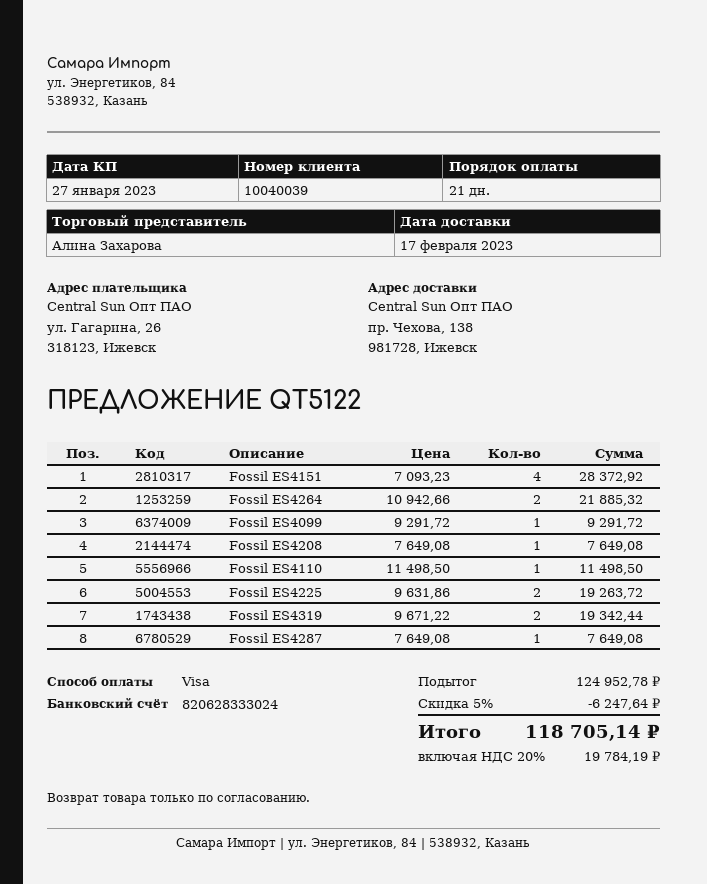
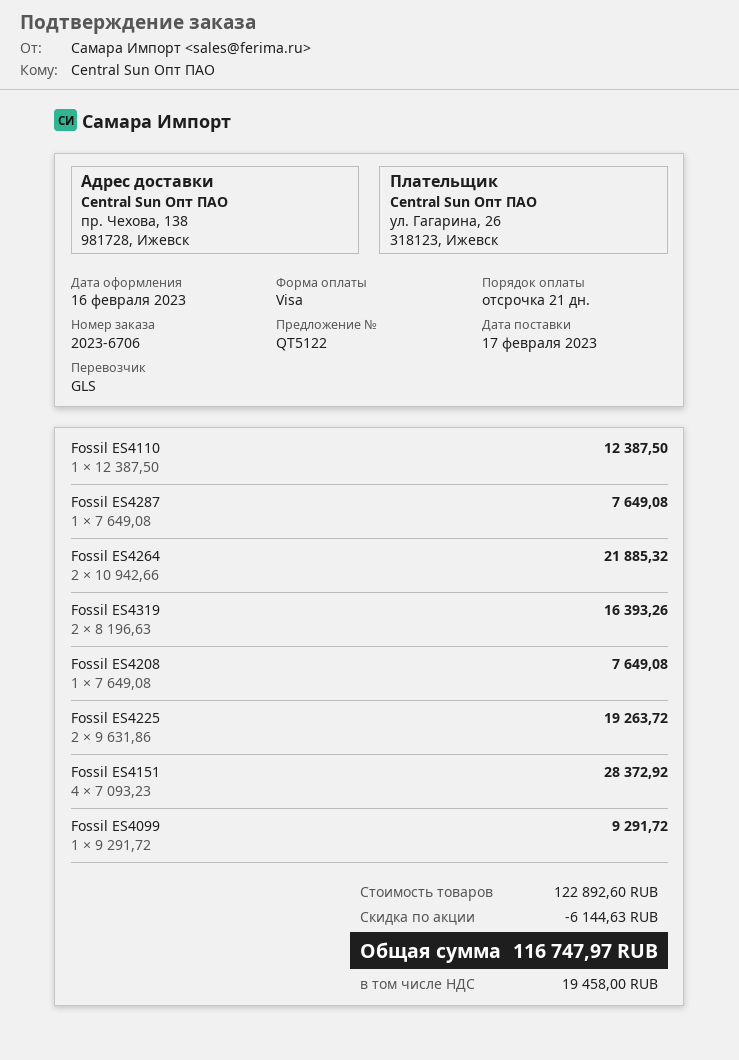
Fossil ES4110: 1 x 11498.50 = 11498.50 -> 1 x 12387.50 = 12387.50
Fossil ES4319: 2 x 9671.22 = 19342.44 -> 2 x 8196.63 = 16393.26
subtotal: 124952.78 -> 122892.60
discount: 6247.64 -> 6144.63
tax: 19784.19 -> 19458.00
total: 118705.14 -> 116747.97

